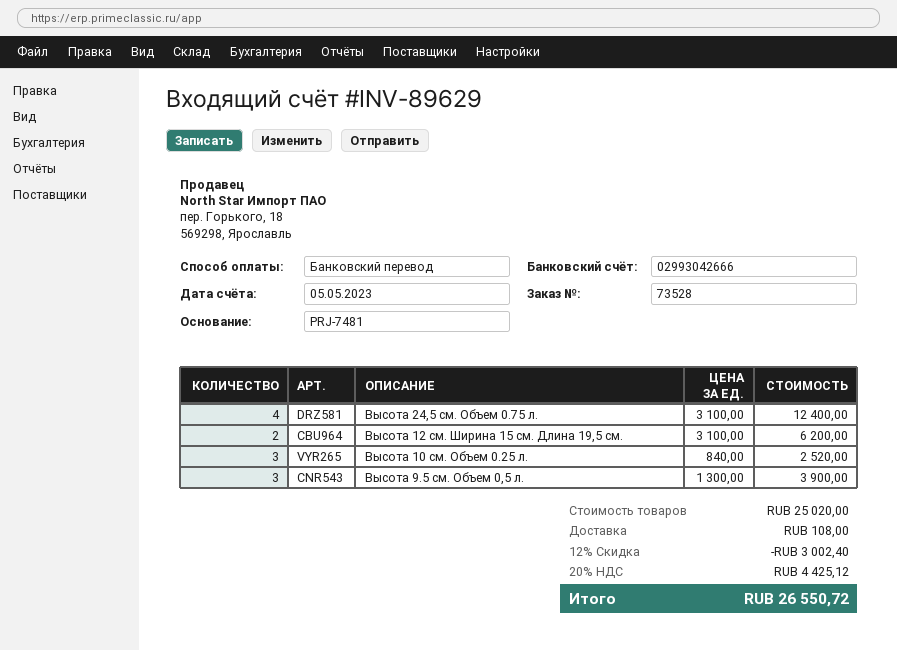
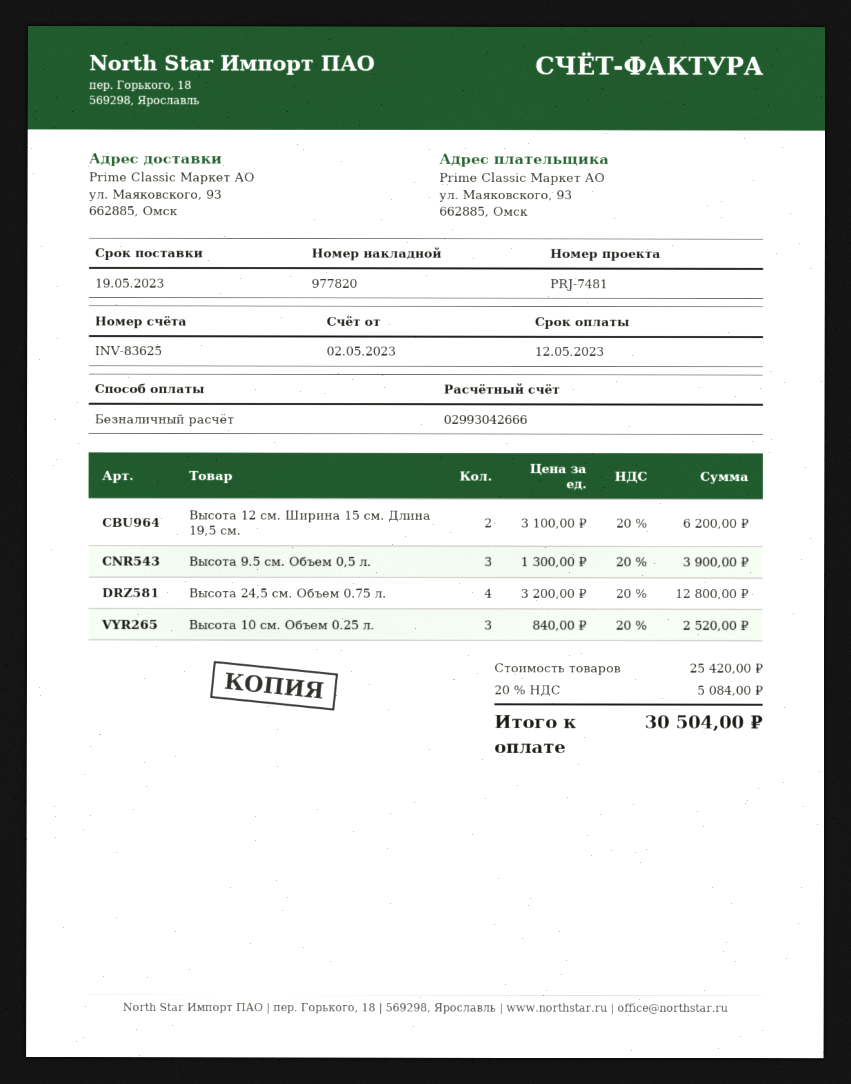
invoice number: INV-89629 -> INV-83625
invoice date: 2023-05-05 -> 2023-05-02
Высота 24,5 см. Объем 0.75 л.: 4 x 3100.00 = 12400.00 -> 4 x 3200.00 = 12800.00
subtotal: 25020.00 -> 25420.00
discount: 12% = 3002.40 -> none
shipping: 108.00 -> none
tax: 20% = 4425.12 -> 20% = 5084.00
total: 26550.72 -> 30504.00

